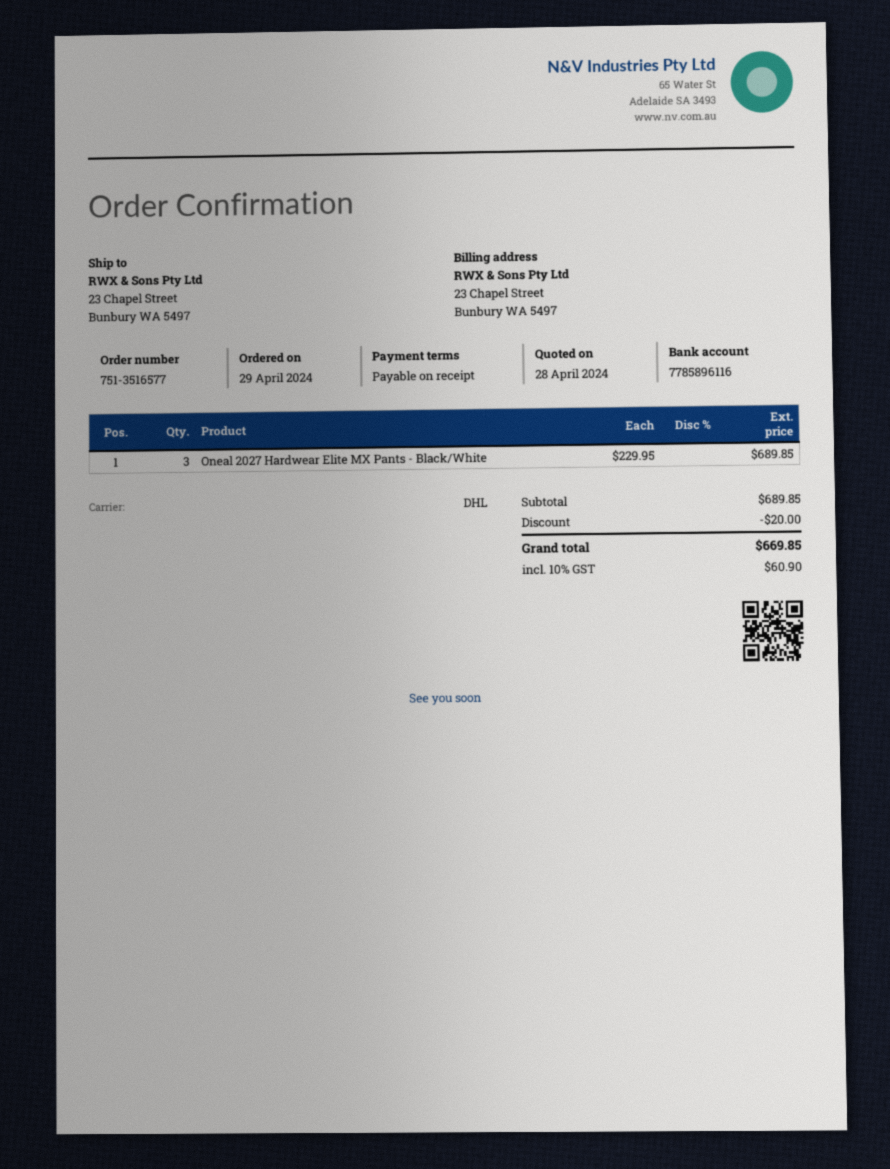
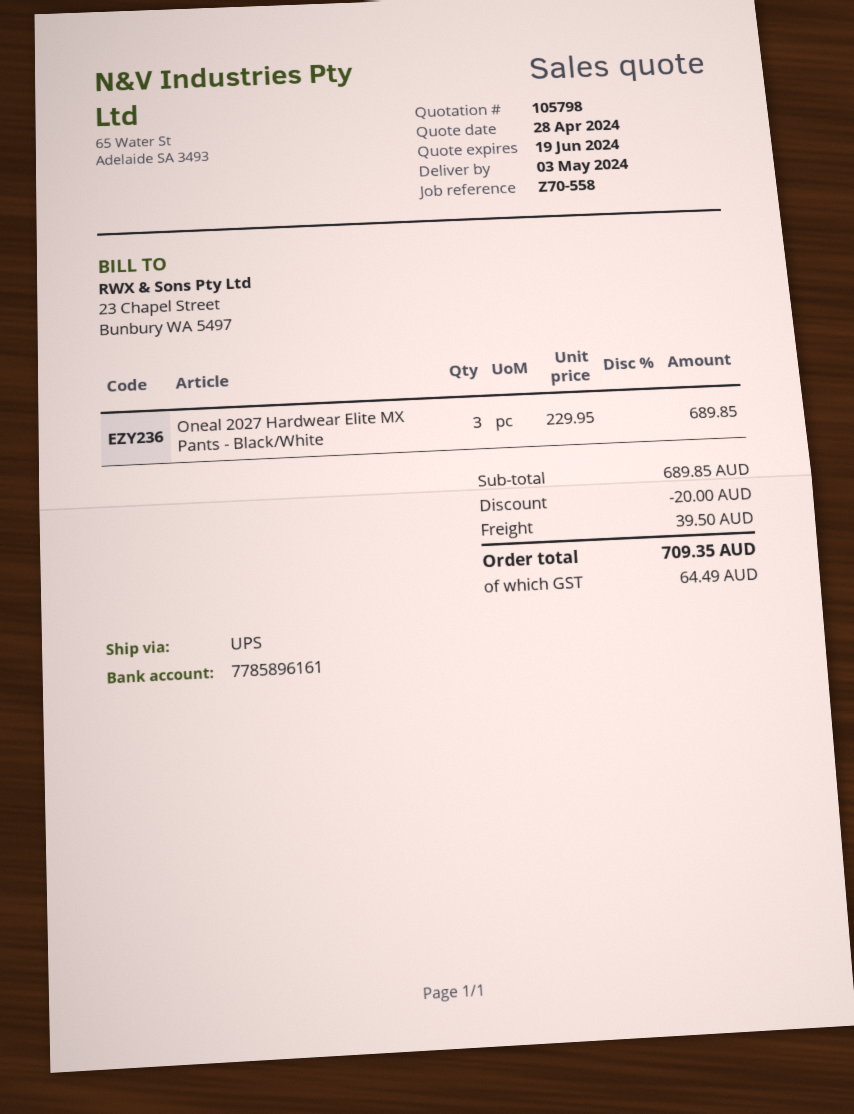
bank account: 7785896116 -> 7785896161
shipping method: DHL -> UPS
shipping: none -> 39.50
tax: 60.90 -> 64.49
total: 669.85 -> 709.35

